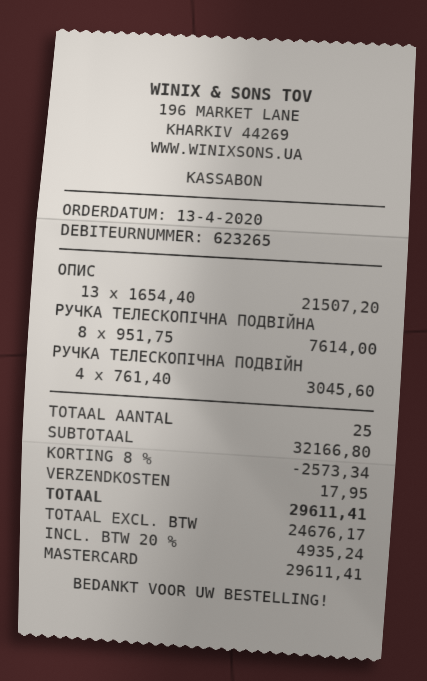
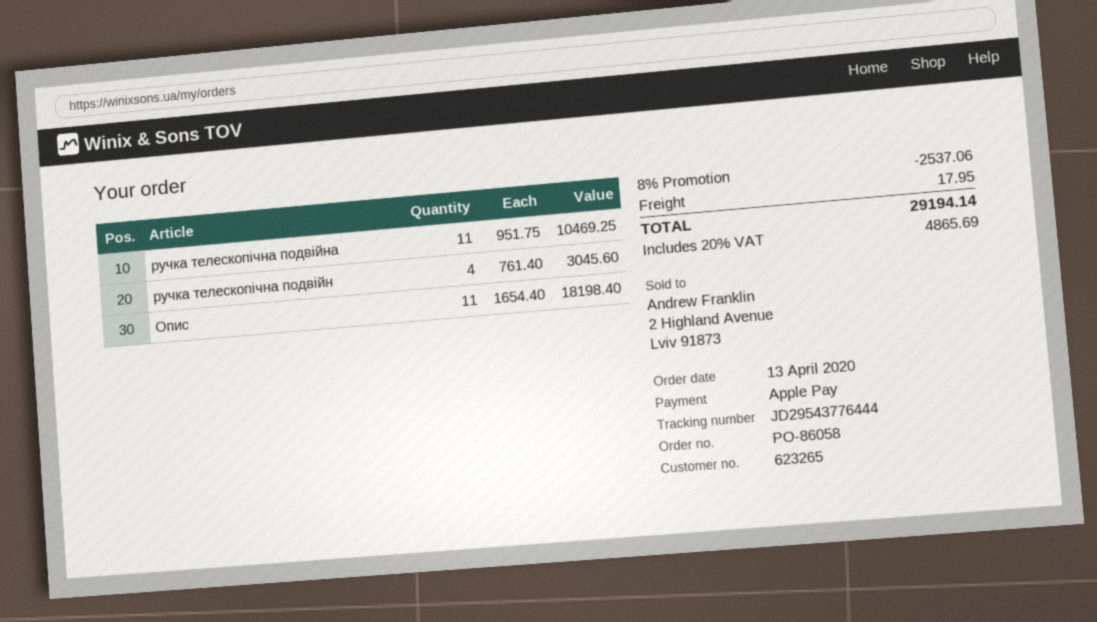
payment method: Mastercard -> Apple Pay
ОПИС: 13 x 1654.40 = 21507.20 -> 11 x 1654.40 = 18198.40
РУЧКА ТЕЛЕСКОПІЧНА ПОДВІЙНА: 8 x 951.75 = 7614.00 -> 11 x 951.75 = 10469.25
discount: 8% = 2573.34 -> 8% = 2537.06
tax: 20% = 4935.24 -> 20% = 4865.69
total: 29611.41 -> 29194.14

